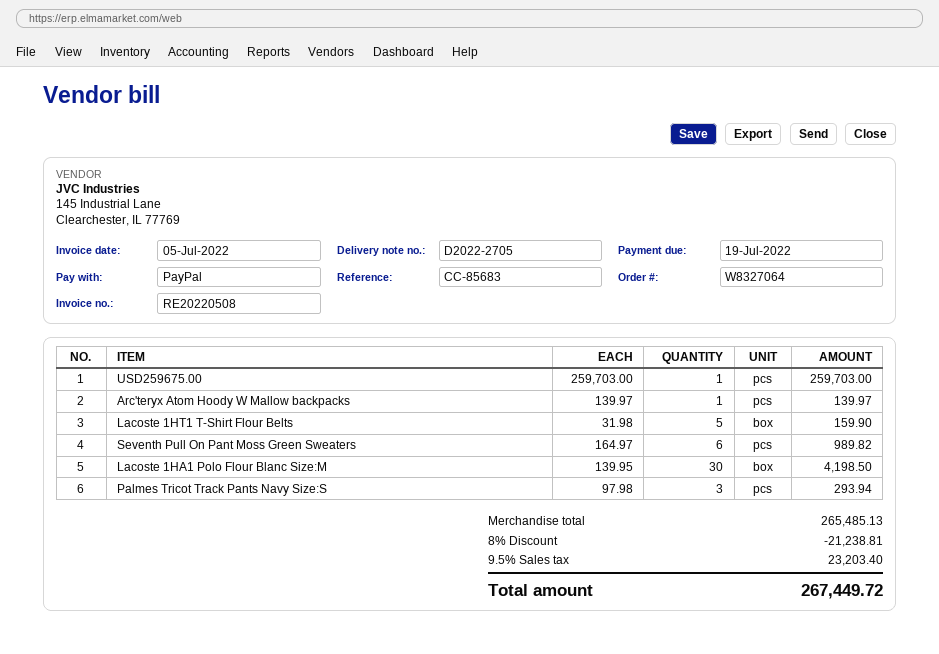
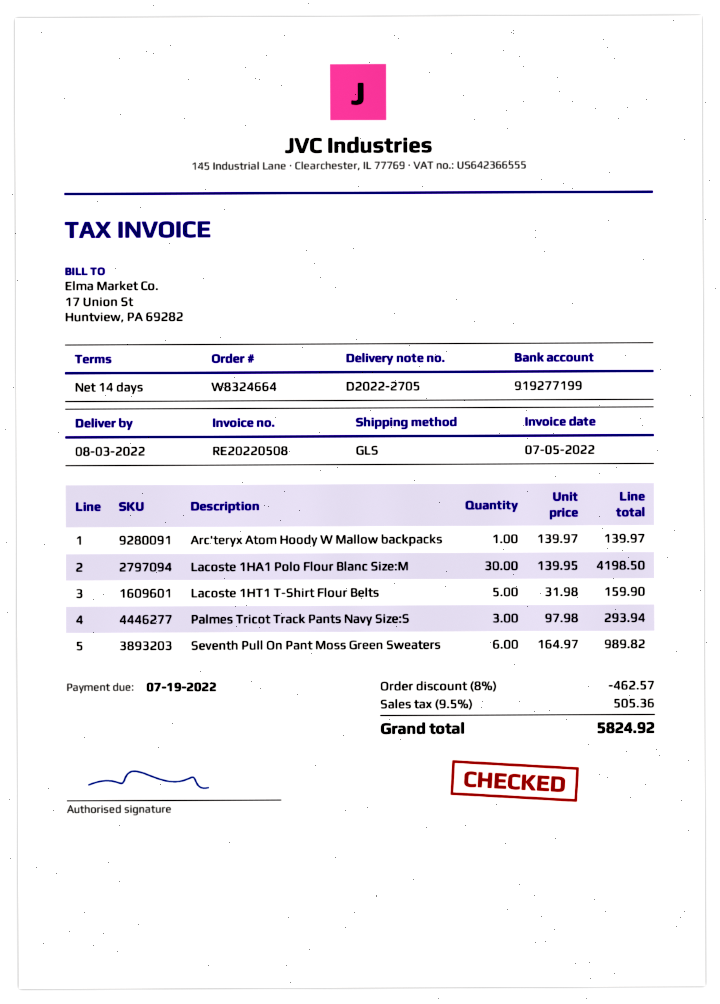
order number: W8327064 -> W8324664
USD259675.00: 1 x 259703.00 = 259703.00 -> none
discount: 8% = 21238.81 -> 8% = 462.57
tax: 9.5% = 23203.40 -> 9.5% = 505.36
total: 267449.72 -> 5824.92

